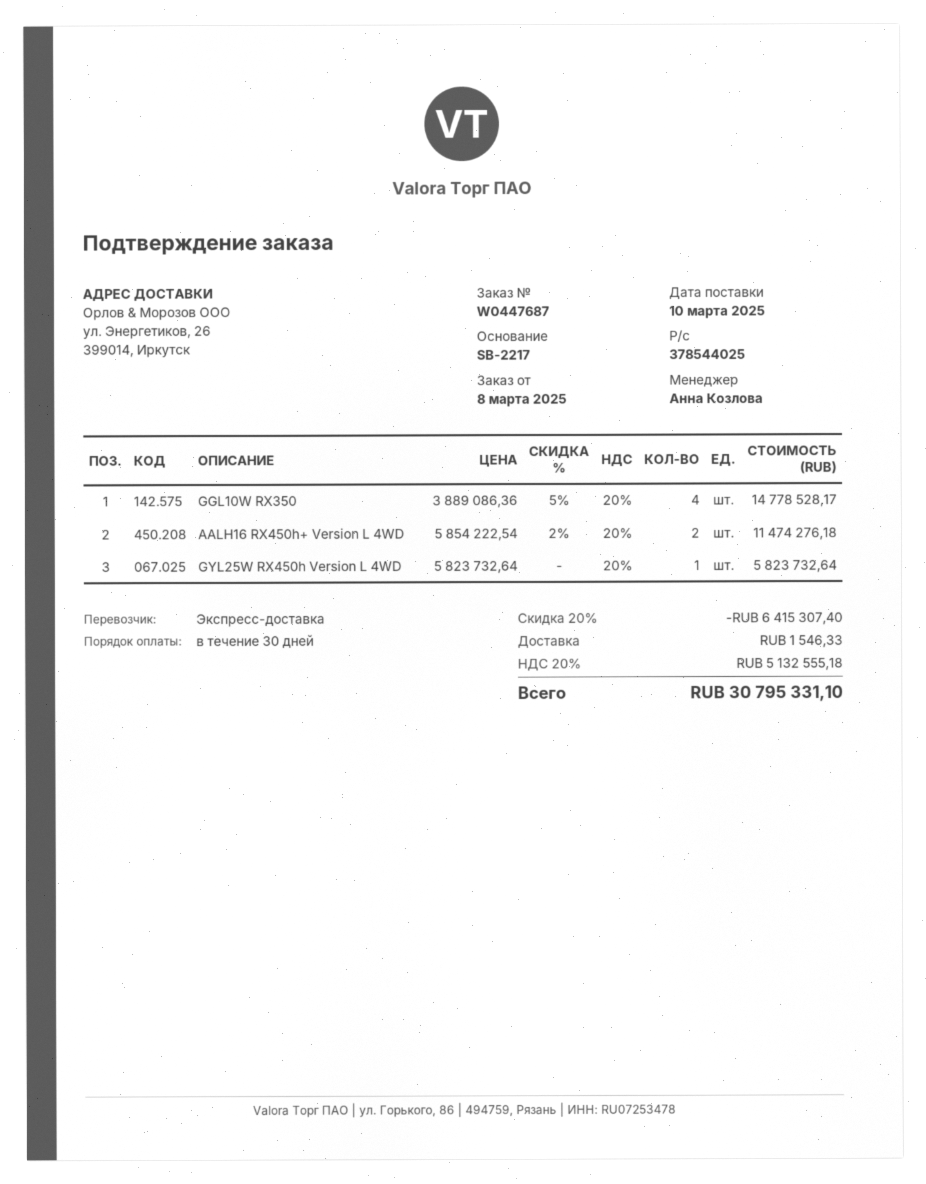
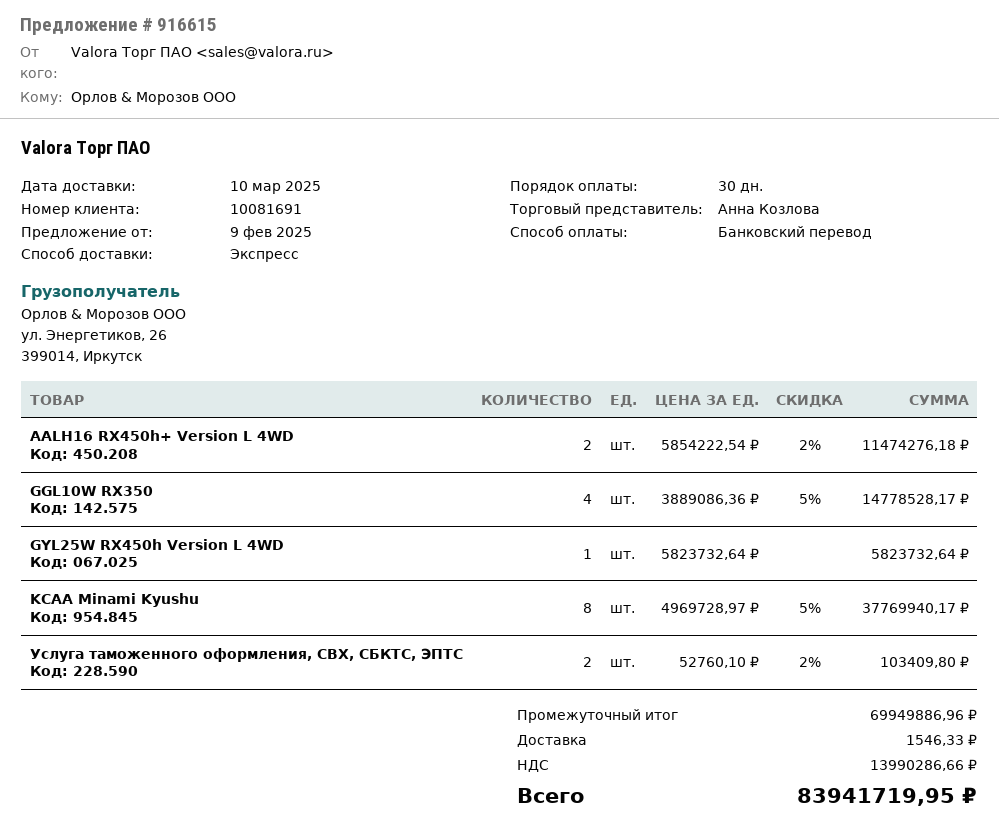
KCAA Minami Kyushu: none -> 8 x 4969728.97 - 5% = 37769940.17
Услуга таможенного оформления, СВХ, СБКТС, ЭПТС: none -> 2 x 52760.10 - 2% = 103409.80
discount: 20% = 6415307.40 -> none
tax: 5132555.18 -> 13990286.66
total: 30795331.10 -> 83941719.95

